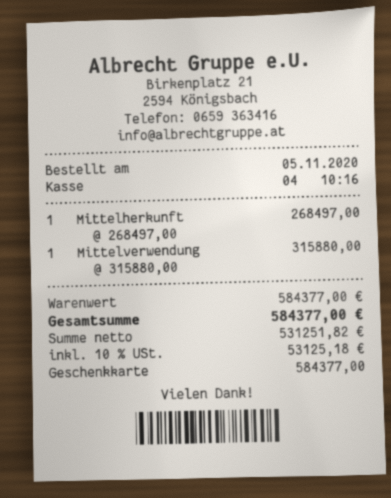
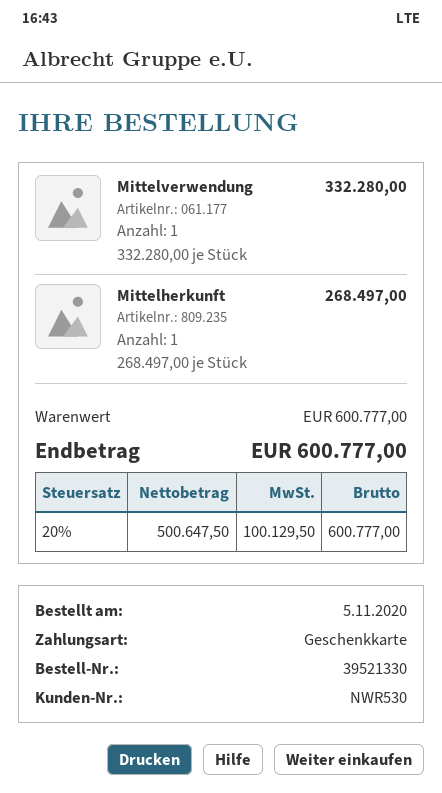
Mittelverwendung: 1 x 315880.00 = 315880.00 -> 1 x 332280.00 = 332280.00
subtotal: 584377.00 -> 600777.00
net: 531251.82 -> 500647.50
tax: 10% = 53125.18 -> 20% = 100129.50
total: 584377.00 -> 600777.00

